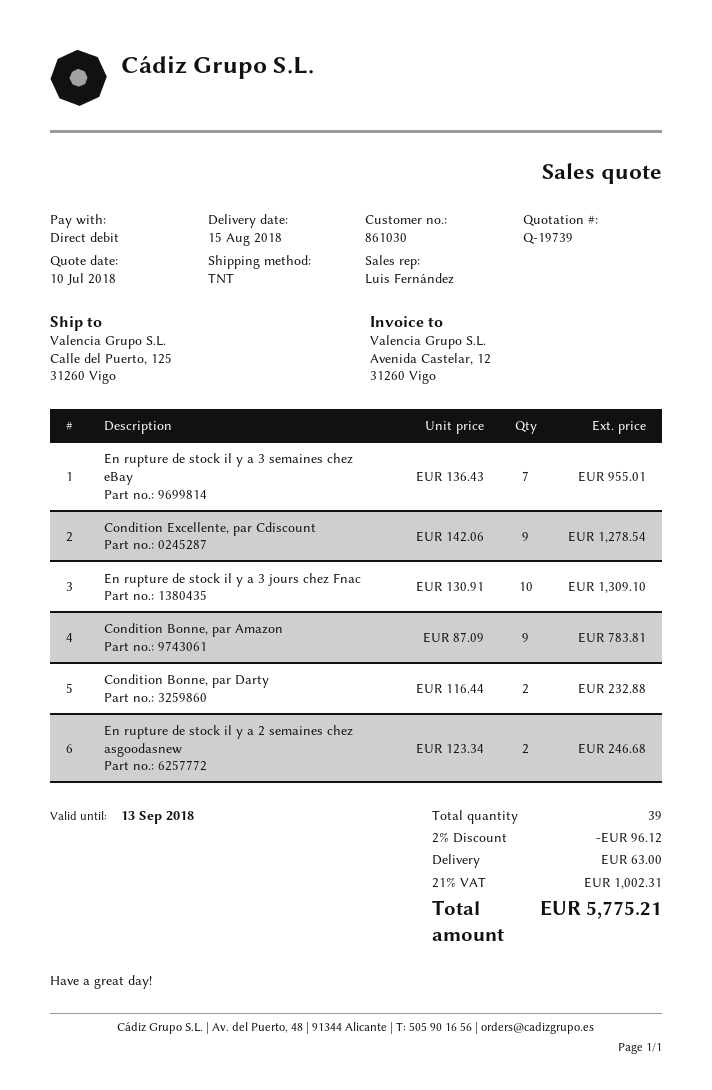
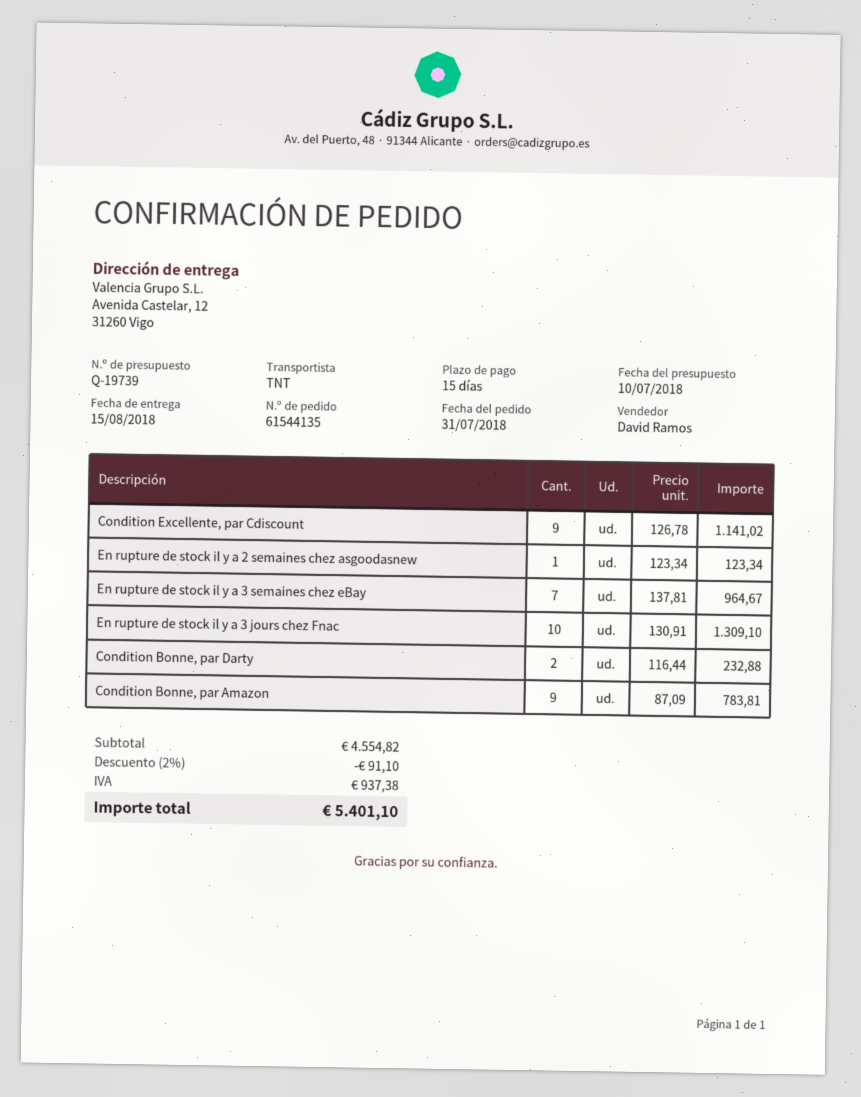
sales rep: Luis Fernández -> David Ramos
ship to: Calle del Puerto, 125, 31260 Vigo -> Avenida Castelar, 12, 31260 Vigo
En rupture de stock il y a 3 semaines chez eBay: 7 x 136.43 = 955.01 -> 7 x 137.81 = 964.67
Condition Excellente, par Cdiscount: 9 x 142.06 = 1278.54 -> 9 x 126.78 = 1141.02
En rupture de stock il y a 2 semaines chez asgoodasnew: 2 x 123.34 = 246.68 -> 1 x 123.34 = 123.34
discount: 2% = 96.12 -> 2% = 91.10
shipping: 63.00 -> none
tax: 1002.31 -> 937.38
total: 5775.21 -> 5401.10

